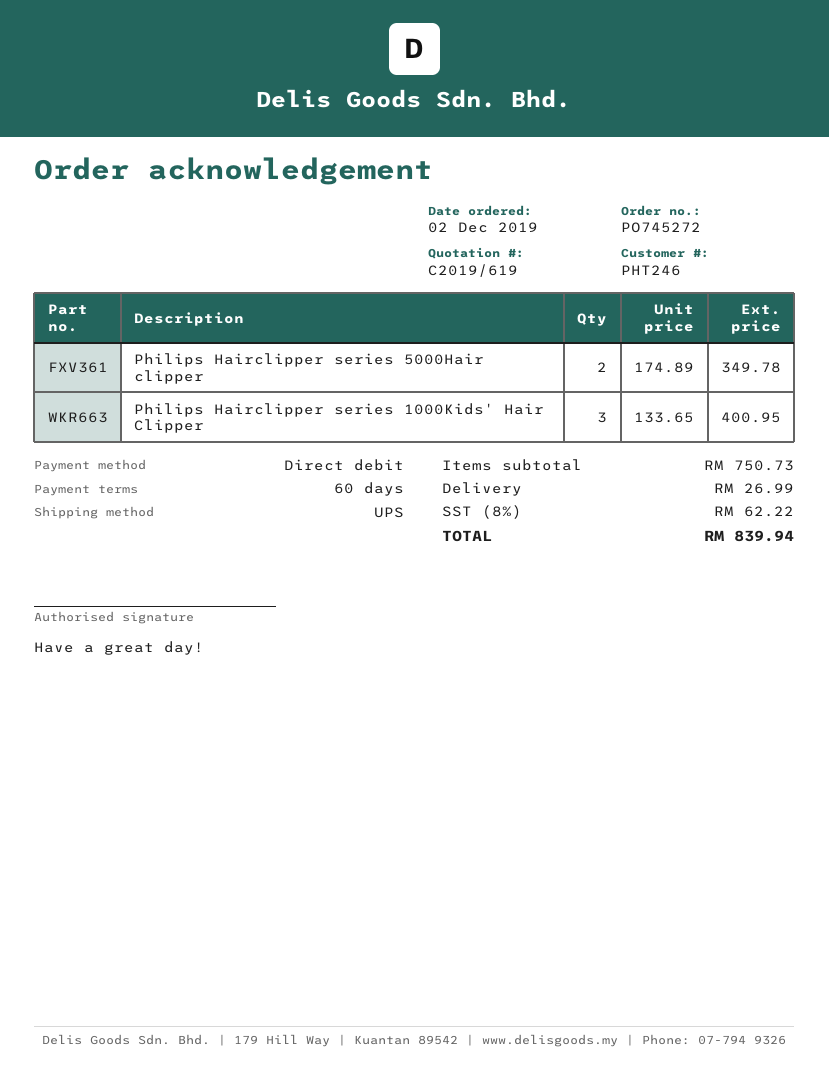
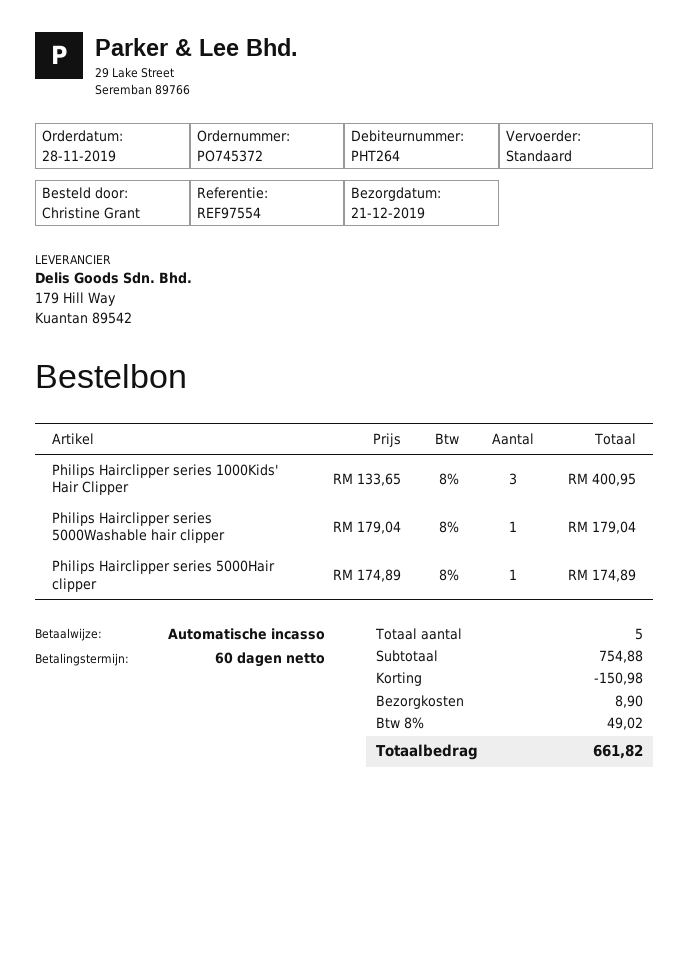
order number: PO745272 -> PO745372
order date: 2019-12-02 -> 2019-11-28
customer number: PHT246 -> PHT264
shipping method: UPS -> standard
Philips Hairclipper series 5000Hair clipper: 2 x 174.89 = 349.78 -> 1 x 174.89 = 174.89
Philips Hairclipper series 5000Washable hair clipper: none -> 1 x 179.04 = 179.04
subtotal: 750.73 -> 754.88
discount: none -> 150.98
shipping: 26.99 -> 8.90
tax: 8% = 62.22 -> 8% = 49.02
total: 839.94 -> 661.82

